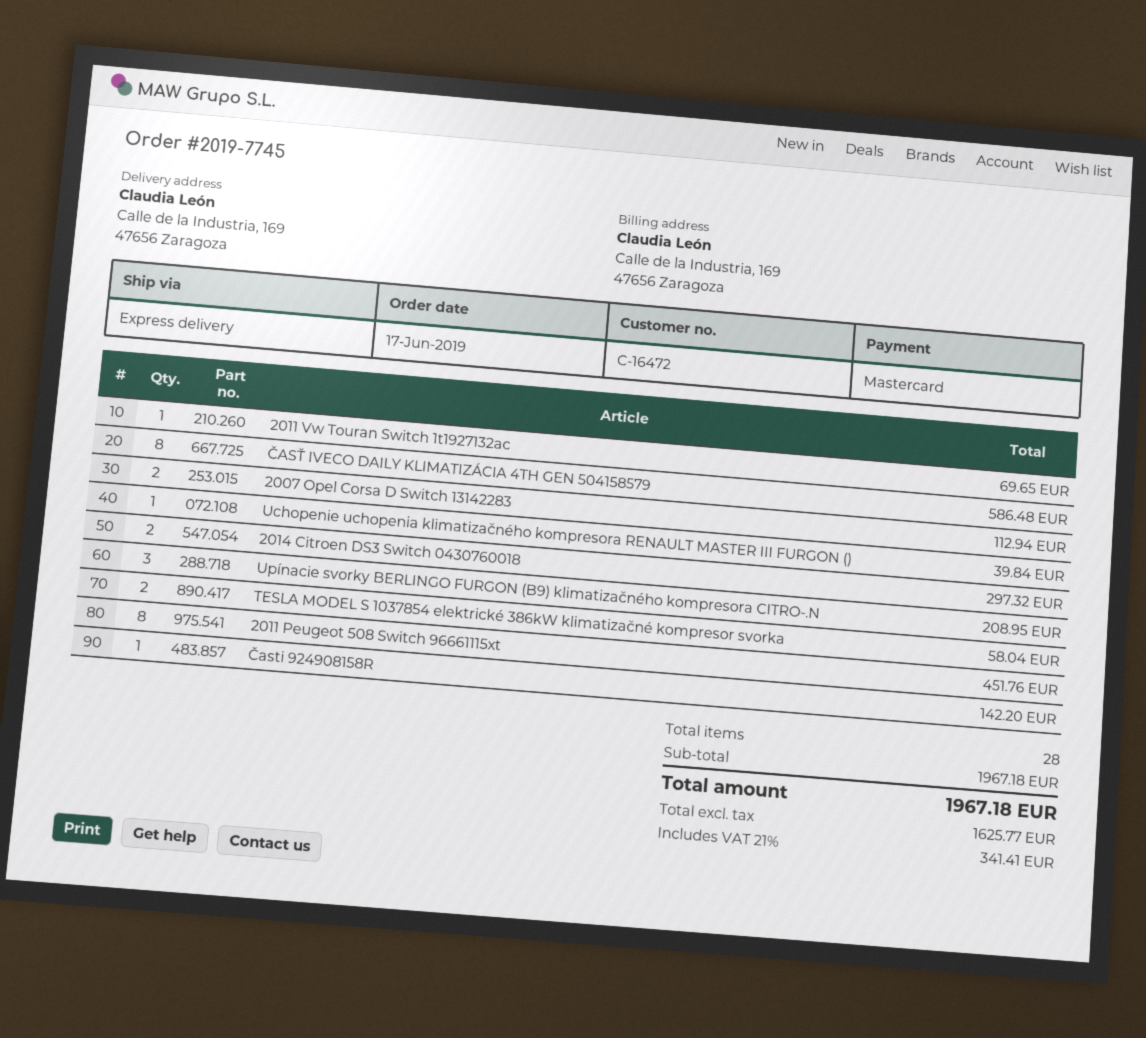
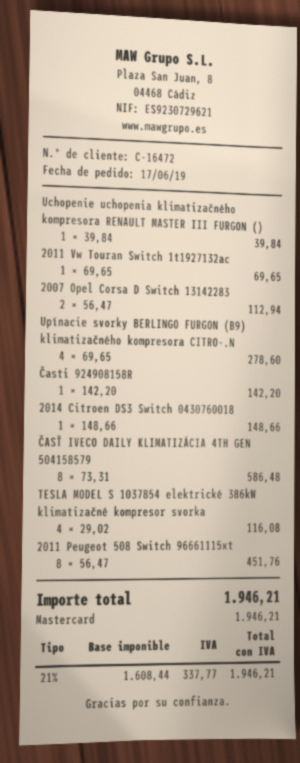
2014 Citroen DS3 Switch 0430760018: 2 for 297.32 -> 1 for 148.66
Upínacie svorky BERLINGO FURGON (B9) klimatizačného kompresora CITRO-.N: 3 for 208.95 -> 4 for 278.60
TESLA MODEL S 1037854 elektrické 386kW klimatizačné kompresor svorka: 2 for 58.04 -> 4 for 116.08
net: 1625.77 -> 1608.44
tax: 21% = 341.41 -> 21% = 337.77
total: 1967.18 -> 1946.21

